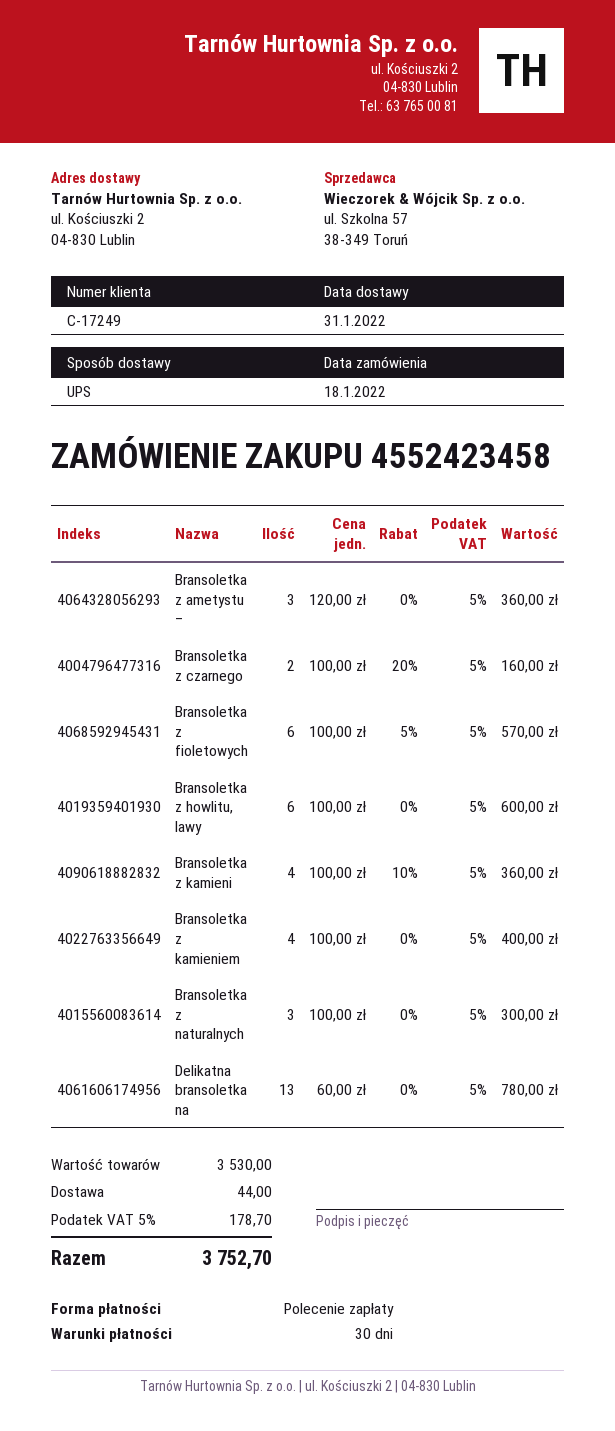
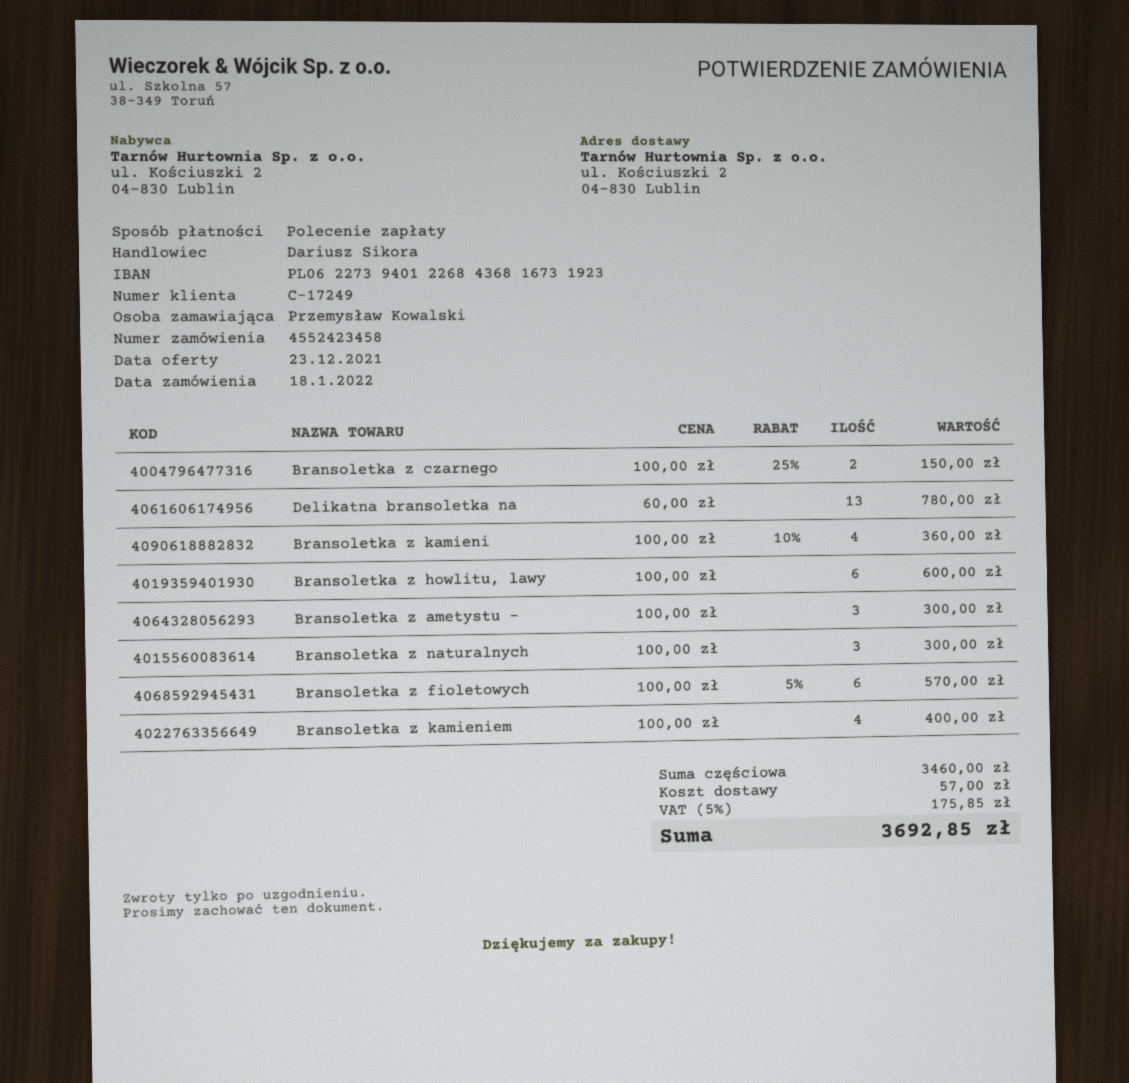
Bransoletka z ametystu –: 3 x 120.00 = 360.00 -> 3 x 100.00 = 300.00
Bransoletka z czarnego: 2 x 100.00 - 20% = 160.00 -> 2 x 100.00 - 25% = 150.00
subtotal: 3530.00 -> 3460.00
shipping: 44.00 -> 57.00
tax: 5% = 178.70 -> 5% = 175.85
total: 3752.70 -> 3692.85

